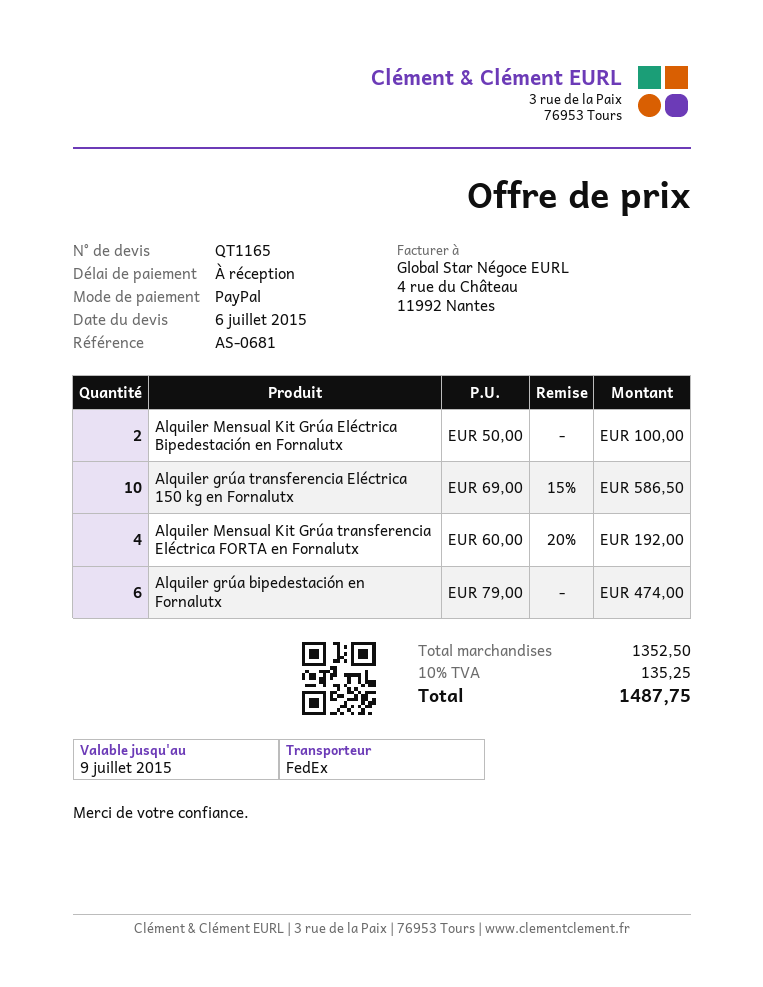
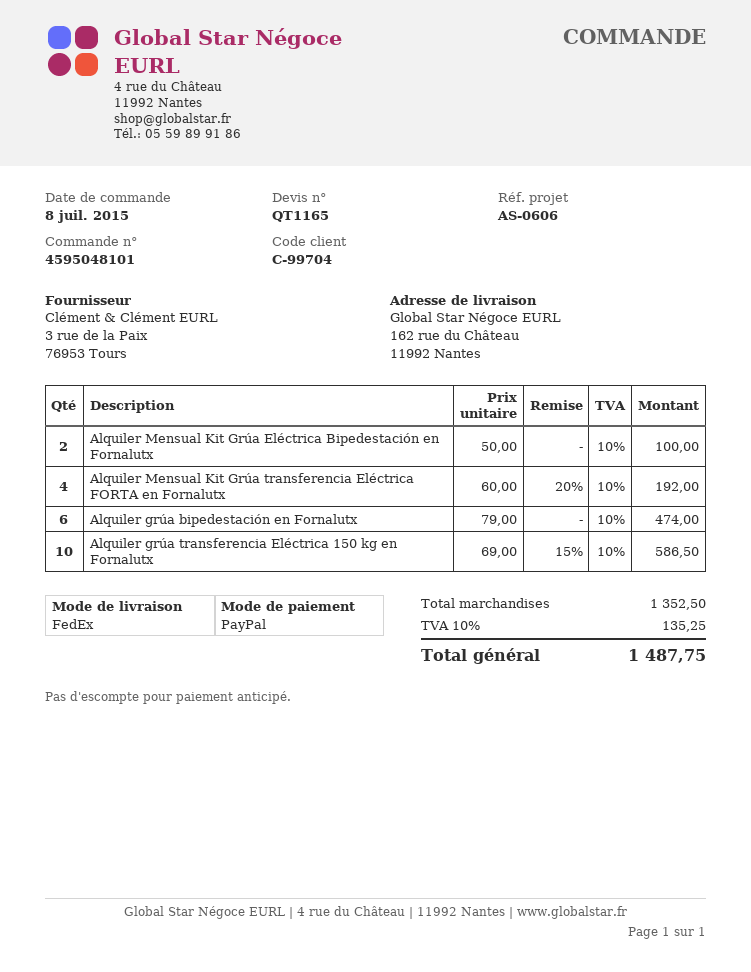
reference: AS-0681 -> AS-0606

